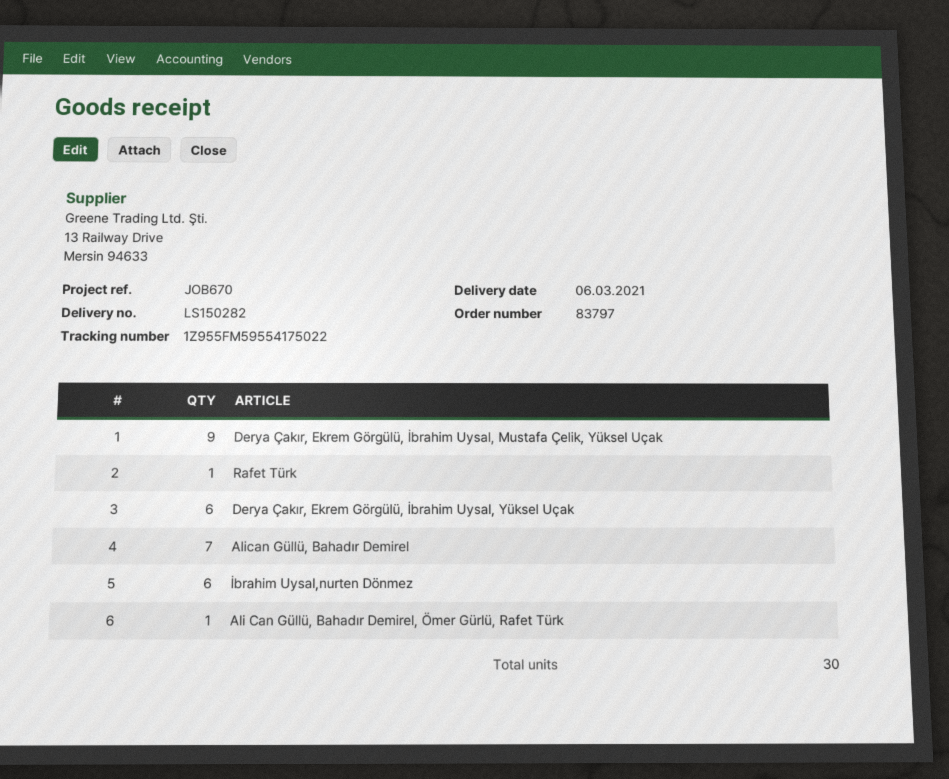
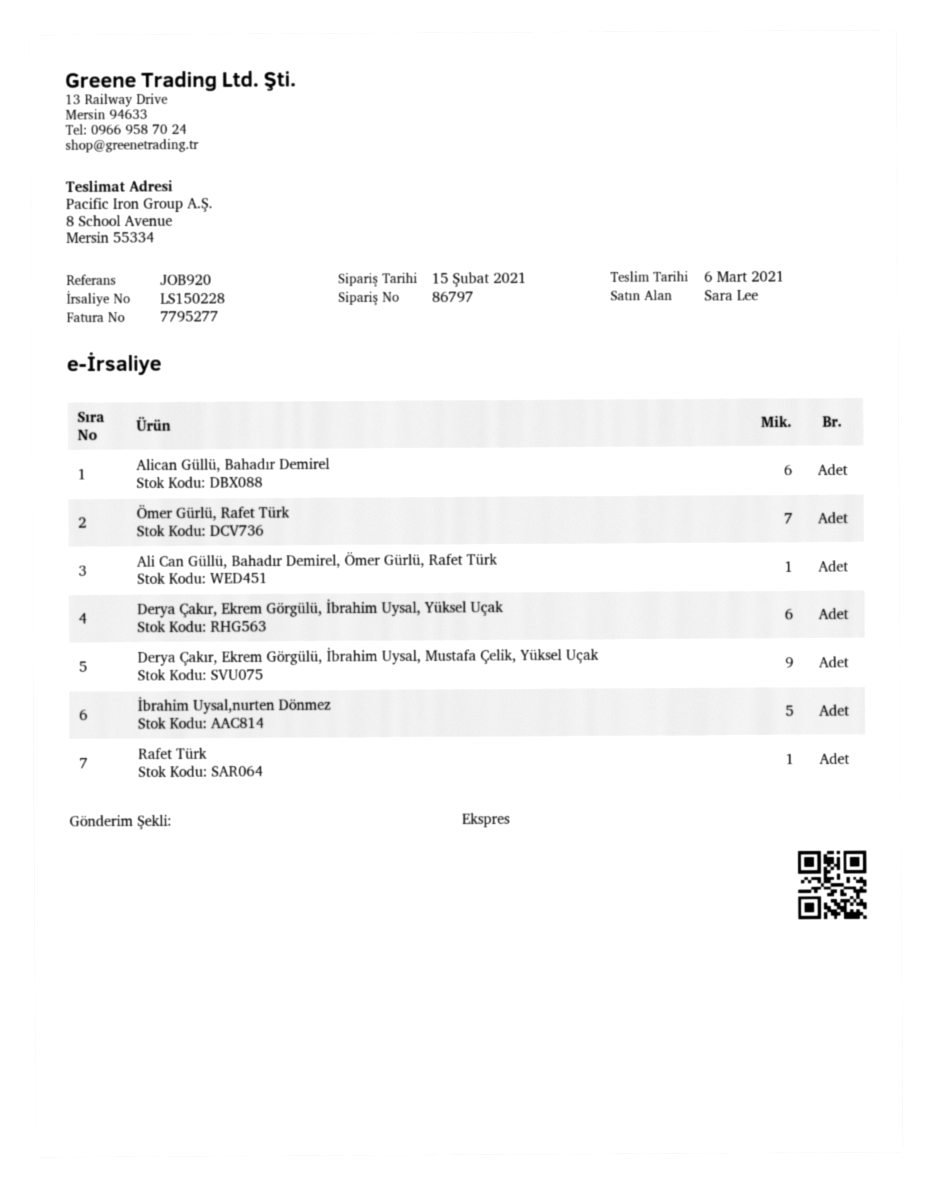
order number: 83797 -> 86797
delivery note number: LS150282 -> LS150228
reference: JOB670 -> JOB920
Alican Güllü, Bahadır Demirel: 7 -> 6
İbrahim Uysal,nurten Dönmez: 6 -> 5
Ömer Gürlü, Rafet Türk: none -> 7

